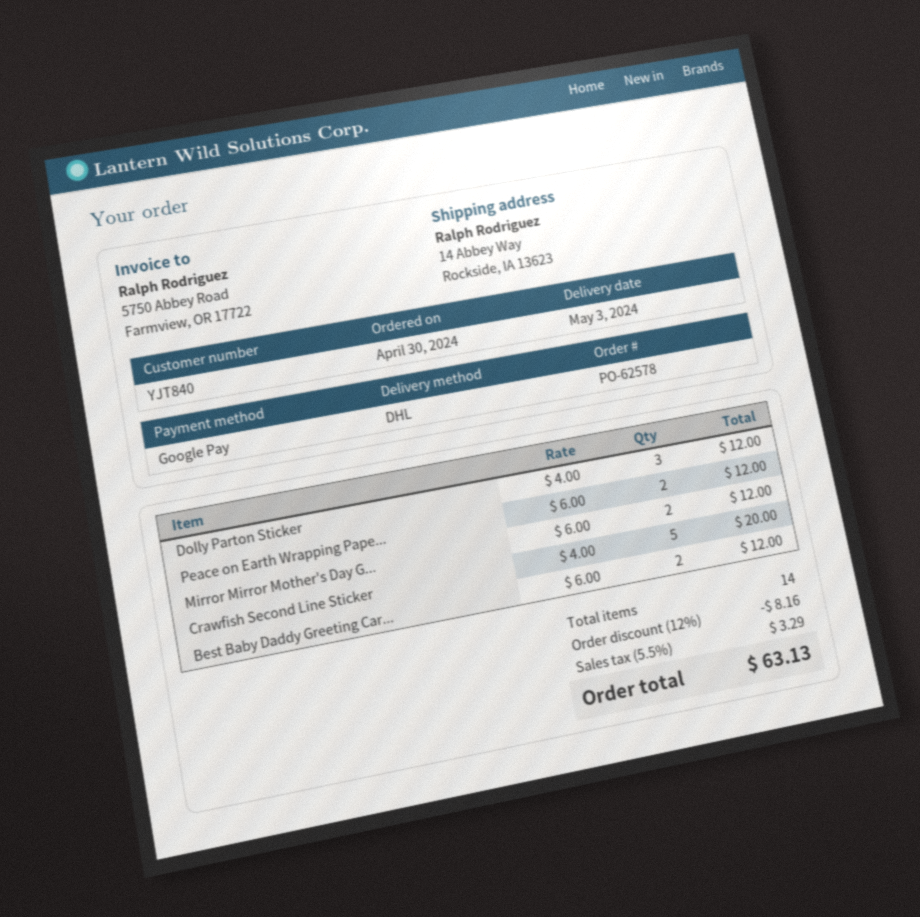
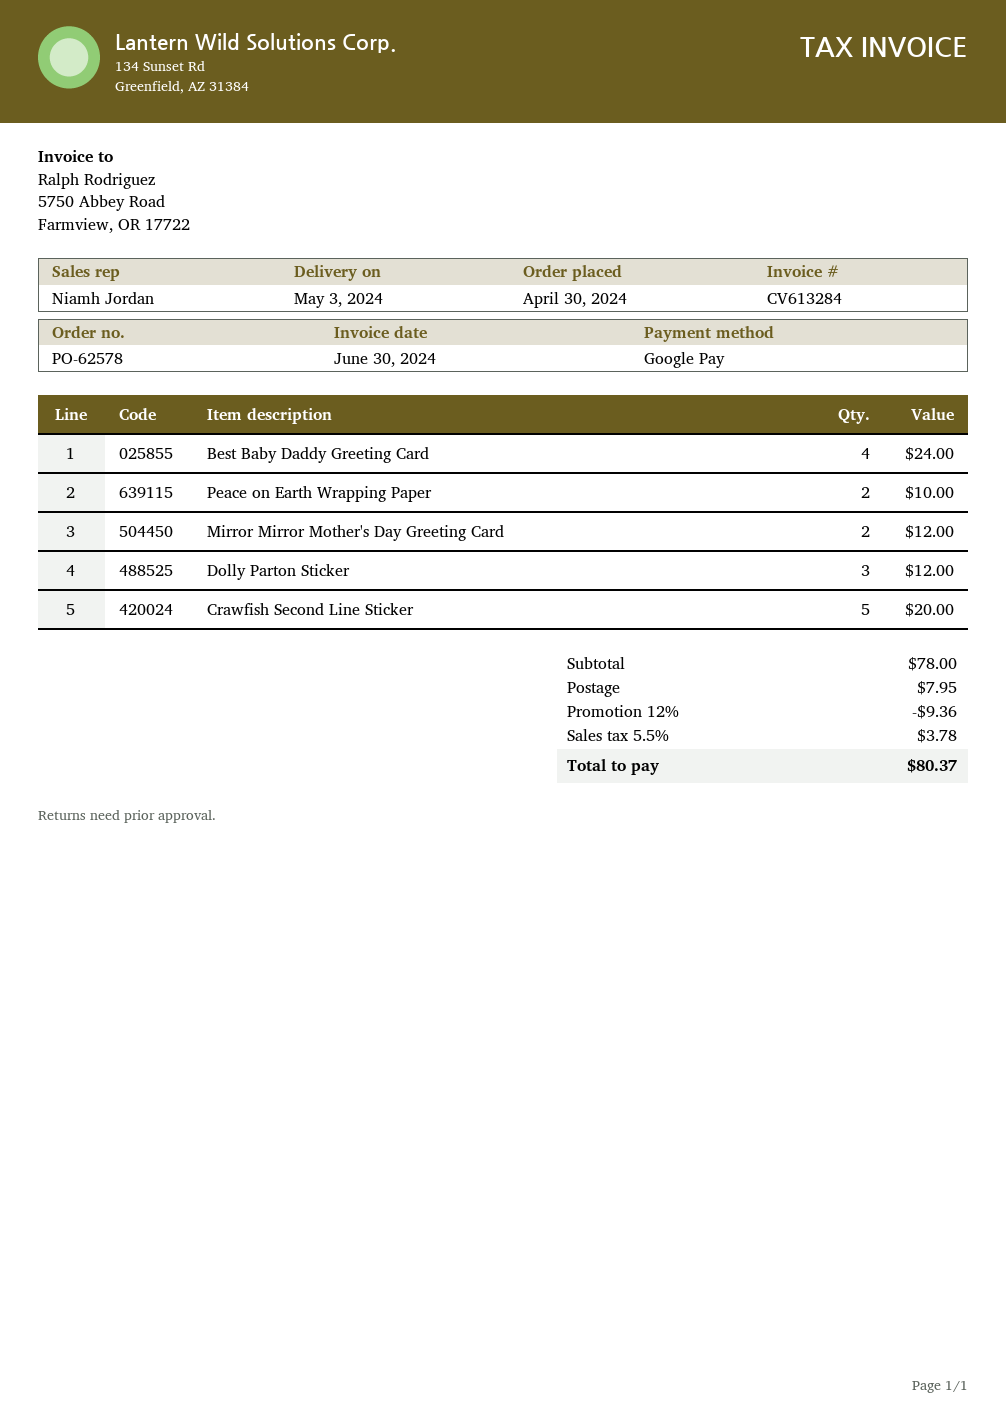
Peace on Earth Wrapping Pape...: 2 for 12.00 -> 2 for 10.00
Best Baby Daddy Greeting Car...: 2 for 12.00 -> 4 for 24.00
discount: 12% = 8.16 -> 12% = 9.36
shipping: none -> 7.95
tax: 5.5% = 3.29 -> 5.5% = 3.78
total: 63.13 -> 80.37

